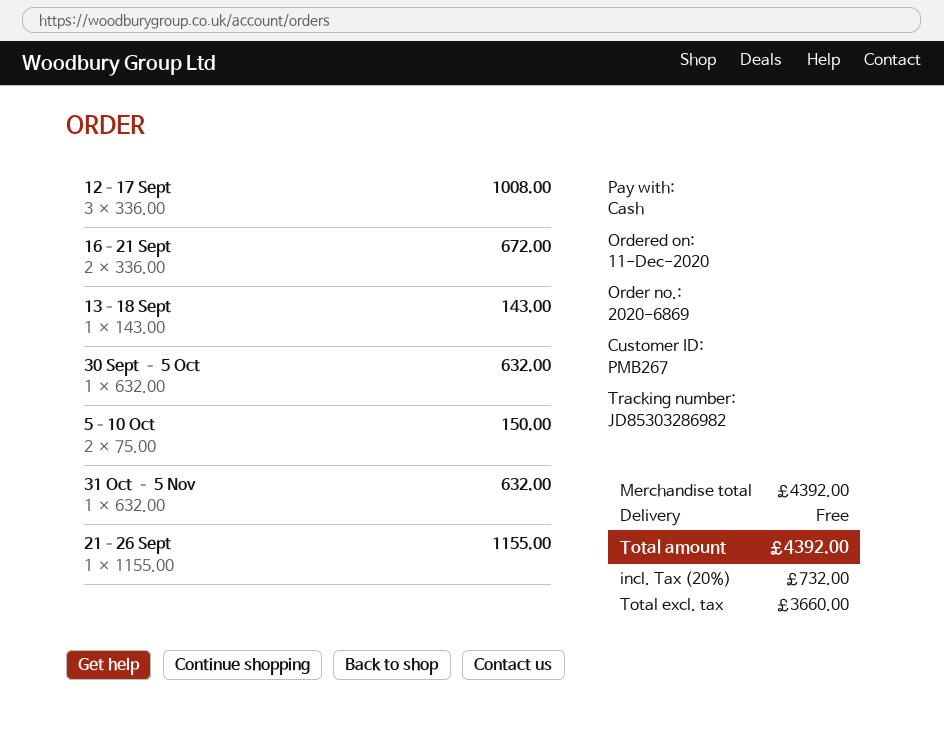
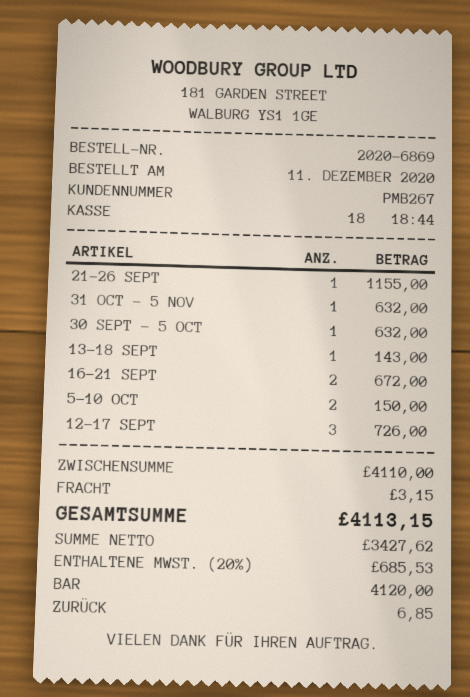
12–17 Sept: 3 for 1008.00 -> 3 for 726.00
subtotal: 4392.00 -> 4110.00
shipping: 0.00 -> 3.15
net: 3660.00 -> 3427.62
tax: 20% = 732.00 -> 20% = 685.53
total: 4392.00 -> 4113.15

